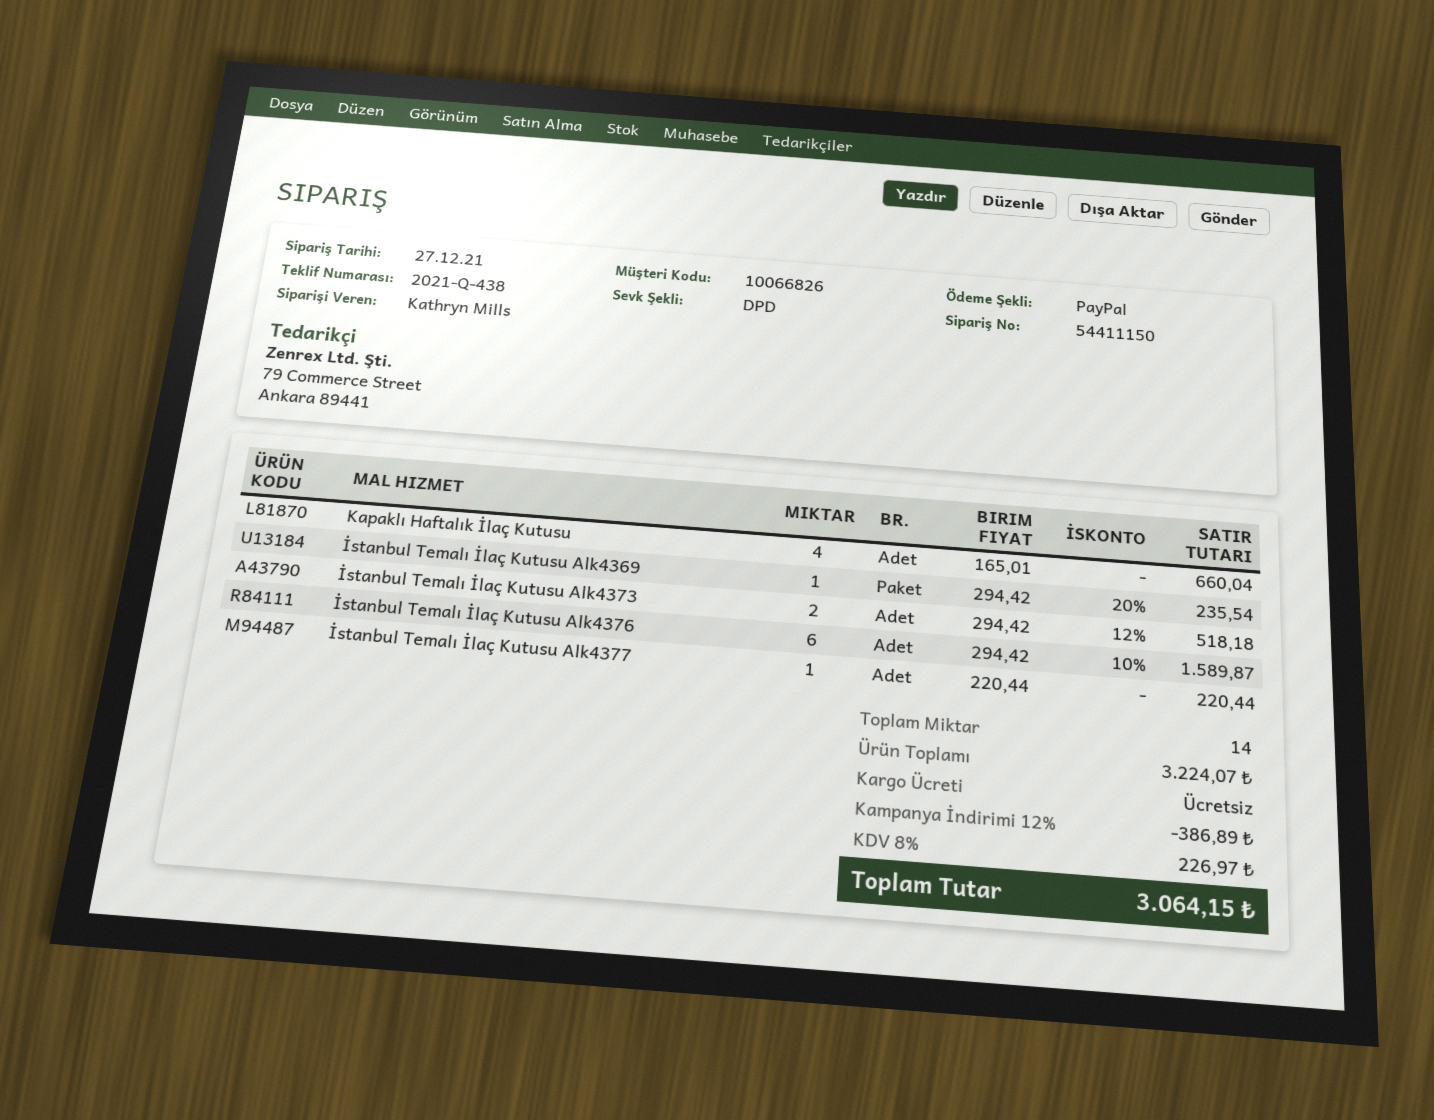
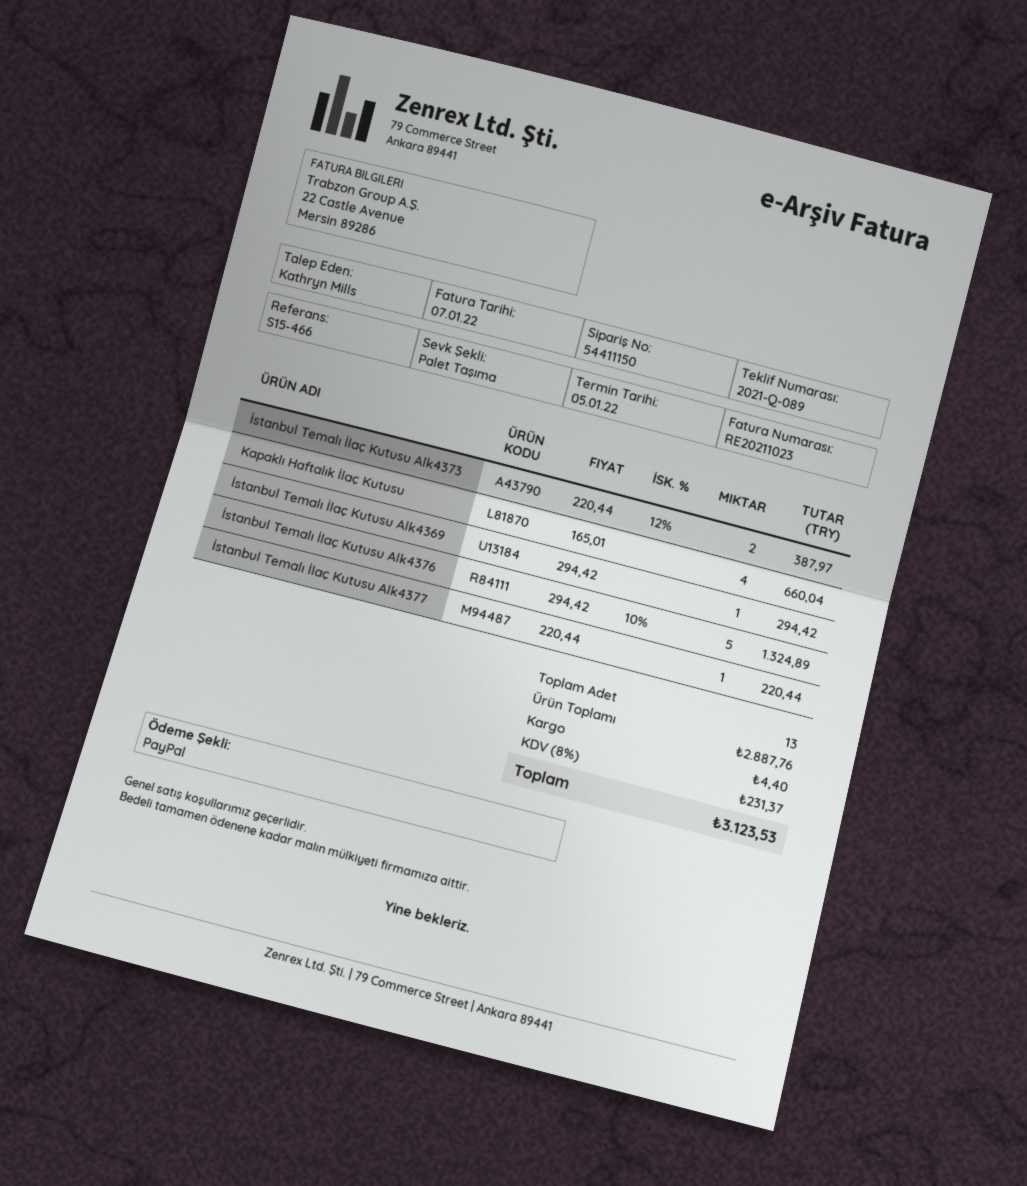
quote number: 2021-Q-438 -> 2021-Q-089
shipping method: DPD -> pallet freight
İstanbul Temalı İlaç Kutusu Alk4369: 1 x 294.42 - 20% = 235.54 -> 1 x 294.42 = 294.42
İstanbul Temalı İlaç Kutusu Alk4373: 2 x 294.42 - 12% = 518.18 -> 2 x 220.44 - 12% = 387.97
İstanbul Temalı İlaç Kutusu Alk4376: 6 x 294.42 - 10% = 1589.87 -> 5 x 294.42 - 10% = 1324.89
total quantity: 14 -> 13
subtotal: 3224.07 -> 2887.76
discount: 12% = 386.89 -> none
shipping: 0.00 -> 4.40
tax: 8% = 226.97 -> 8% = 231.37
total: 3064.15 -> 3123.53

